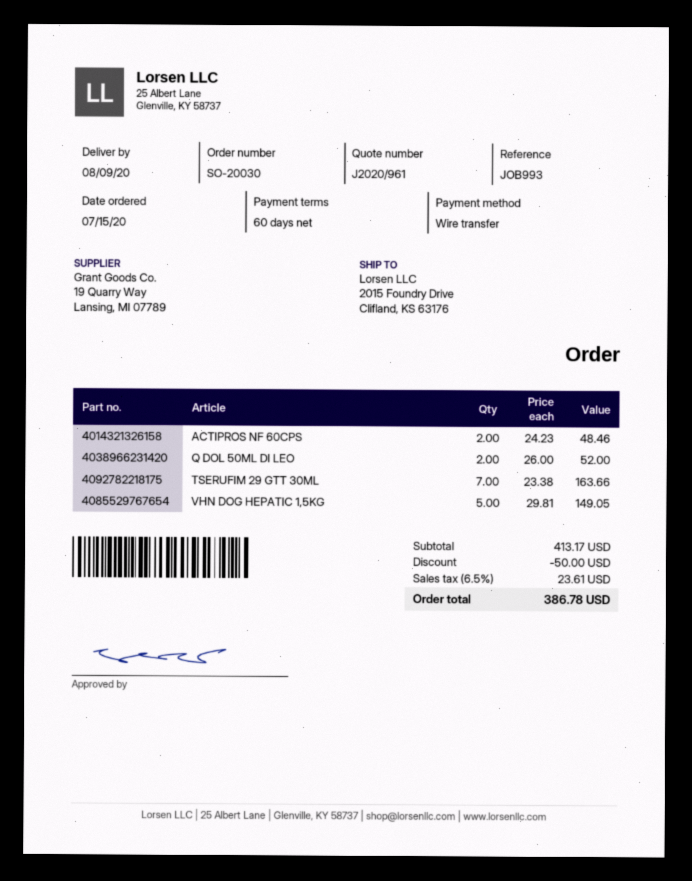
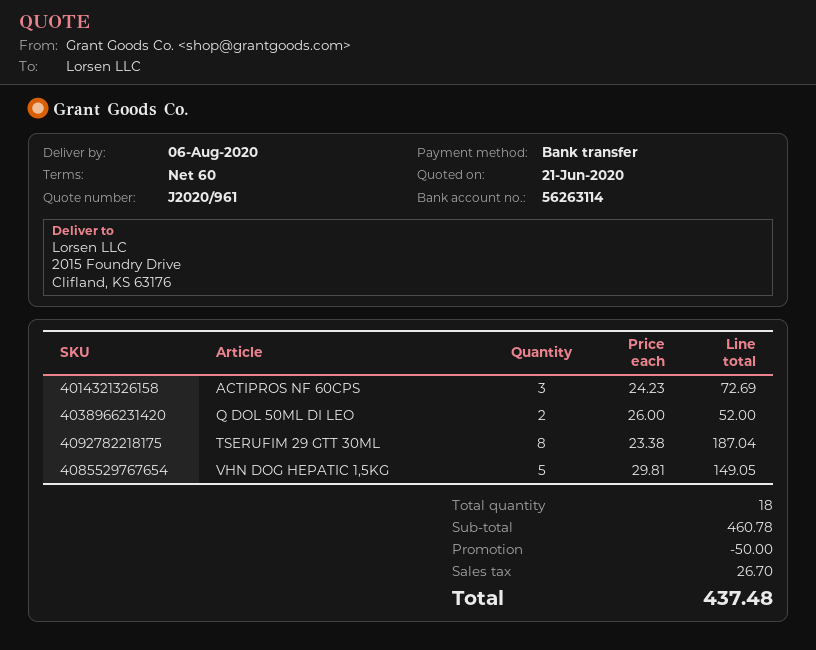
delivery date: 2020-08-09 -> 2020-08-06
ACTIPROS NF 60CPS: 2 x 24.23 = 48.46 -> 3 x 24.23 = 72.69
TSERUFIM 29 GTT 30ML: 7 x 23.38 = 163.66 -> 8 x 23.38 = 187.04
subtotal: 413.17 -> 460.78
tax: 23.61 -> 26.70
total: 386.78 -> 437.48

